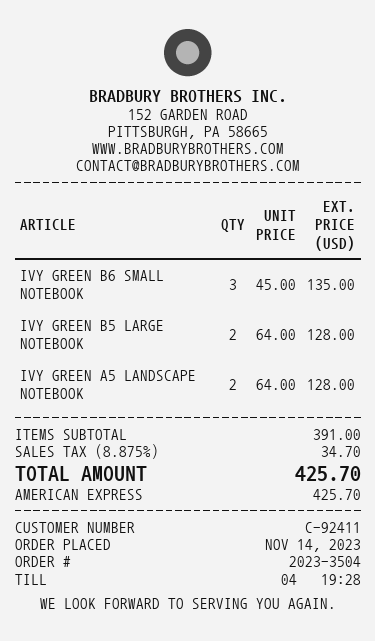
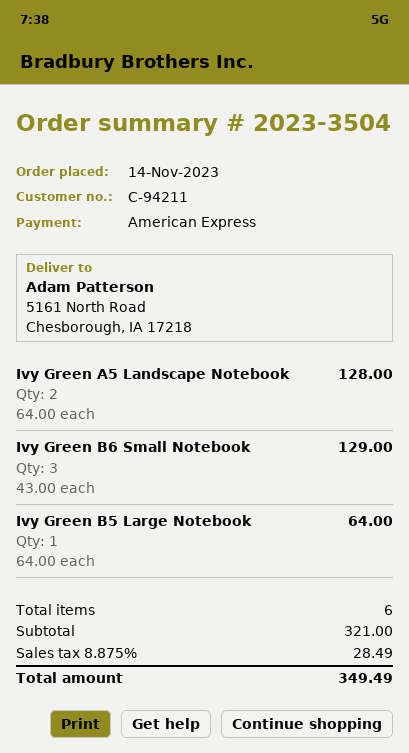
customer number: C-92411 -> C-94211
IVY GREEN B6 SMALL NOTEBOOK: 3 x 45.00 = 135.00 -> 3 x 43.00 = 129.00
IVY GREEN B5 LARGE NOTEBOOK: 2 x 64.00 = 128.00 -> 1 x 64.00 = 64.00
subtotal: 391.00 -> 321.00
tax: 8.875% = 34.70 -> 8.875% = 28.49
total: 425.70 -> 349.49

